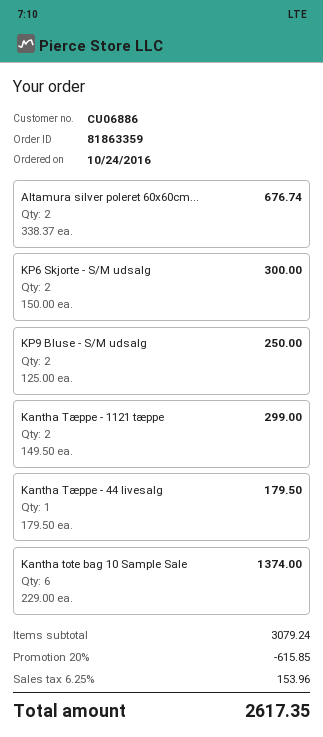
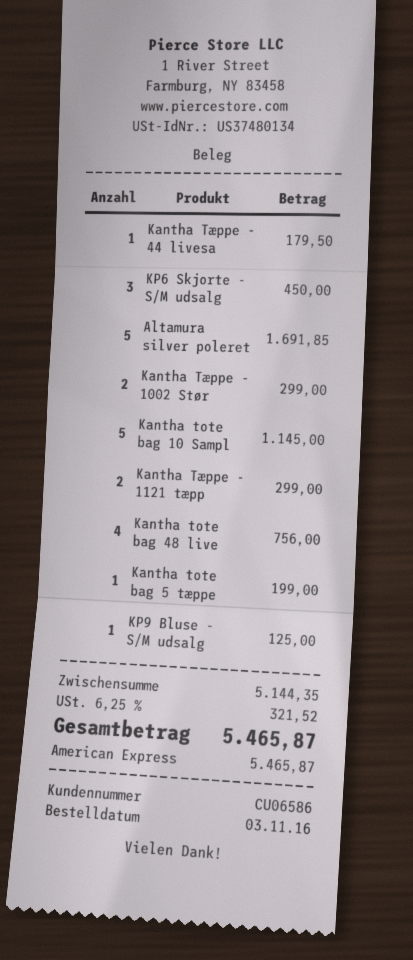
order date: 2016-10-24 -> 2016-11-03
customer number: CU06886 -> CU06586
Altamura silver poleret 60x60cm...: 2 for 676.74 -> 5 for 1691.85
KP6 Skjorte - S/M udsalg: 2 for 300.00 -> 3 for 450.00
KP9 Bluse - S/M udsalg: 2 for 250.00 -> 1 for 125.00
Kantha tote bag 10 Sample Sale: 6 for 1374.00 -> 5 for 1145.00
Kantha Tæppe - 1002 Stør: none -> 2 for 299.00
Kantha tote bag 48 live: none -> 4 for 756.00
Kantha tote bag 5 tæppe: none -> 1 for 199.00
subtotal: 3079.24 -> 5144.35
discount: 20% = 615.85 -> none
tax: 6.25% = 153.96 -> 6.25% = 321.52
total: 2617.35 -> 5465.87

